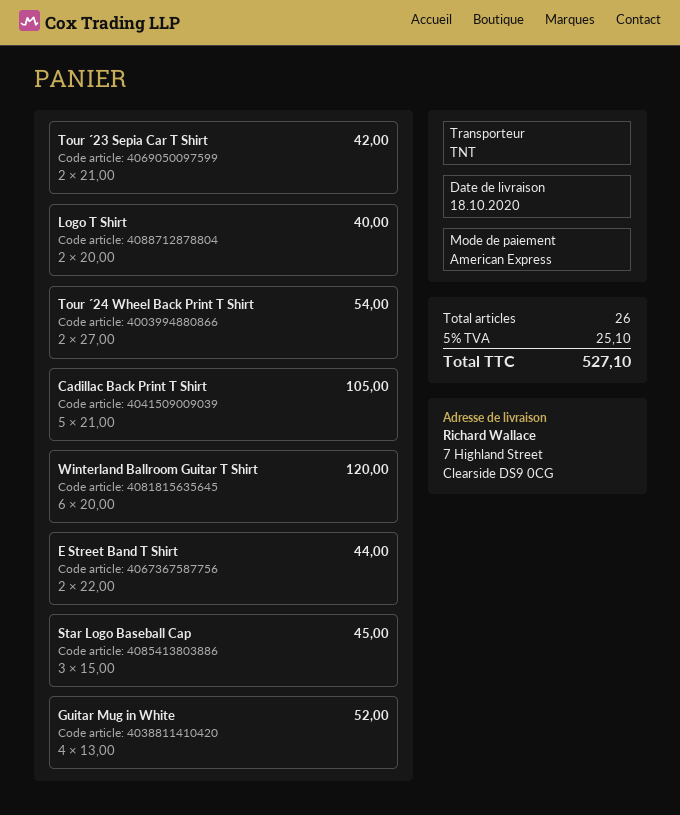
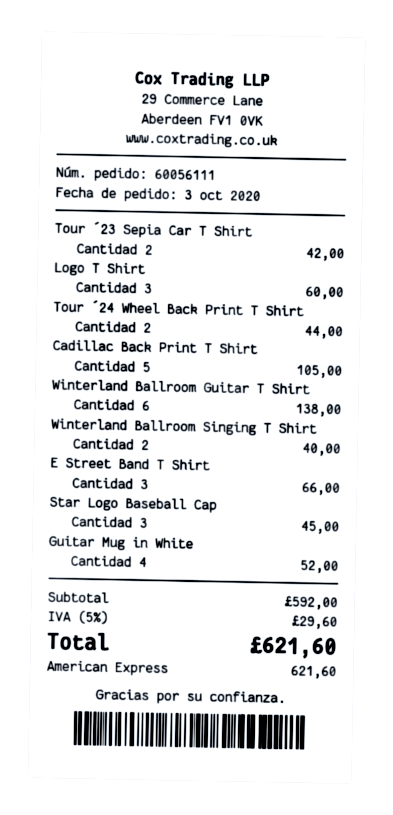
Logo T Shirt: 2 for 40.00 -> 3 for 60.00
Tour ´24 Wheel Back Print T Shirt: 2 for 54.00 -> 2 for 44.00
Winterland Ballroom Guitar T Shirt: 6 for 120.00 -> 6 for 138.00
E Street Band T Shirt: 2 for 44.00 -> 3 for 66.00
Winterland Ballroom Singing T Shirt: none -> 2 for 40.00
tax: 5% = 25.10 -> 5% = 29.60
total: 527.10 -> 621.60

